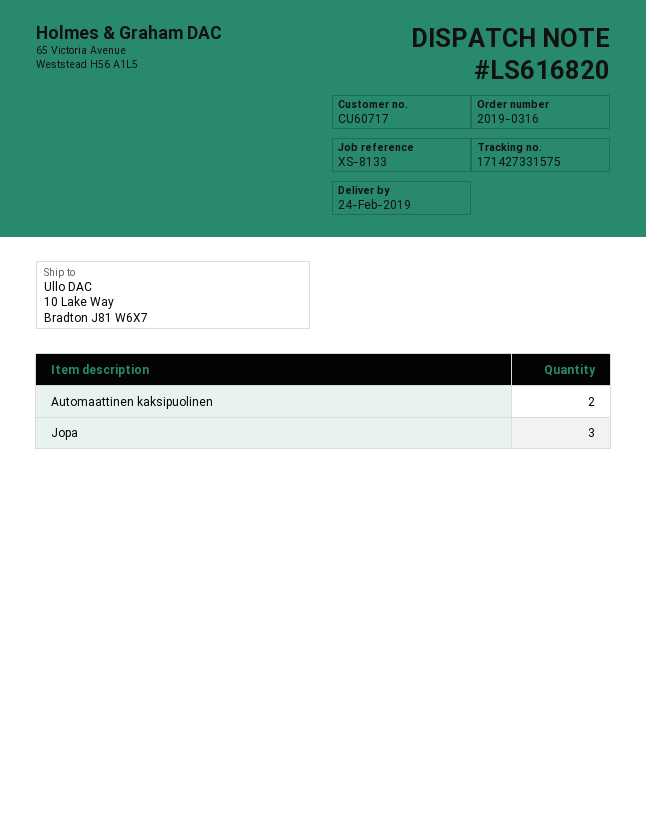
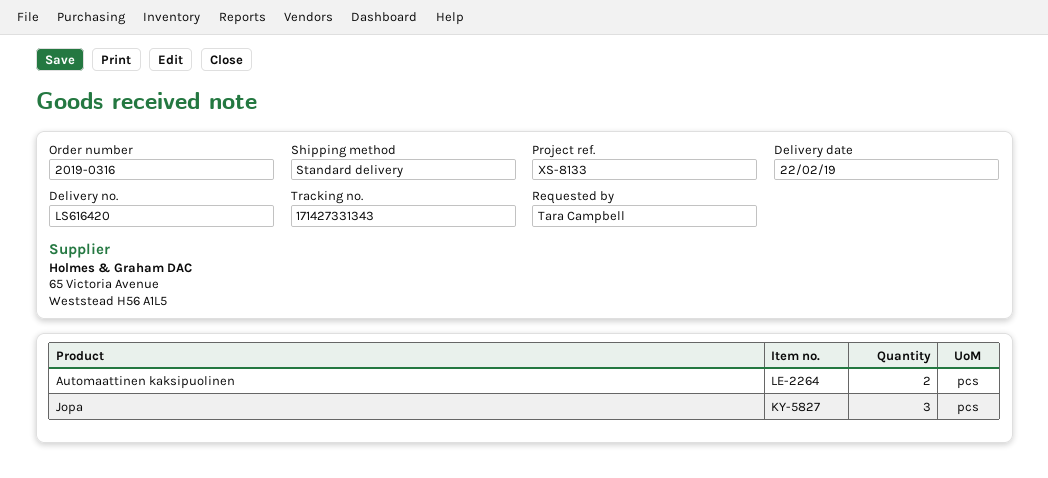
delivery note number: LS616820 -> LS616420
delivery date: 2019-02-24 -> 2019-02-22
tracking number: 171427331575 -> 171427331343

